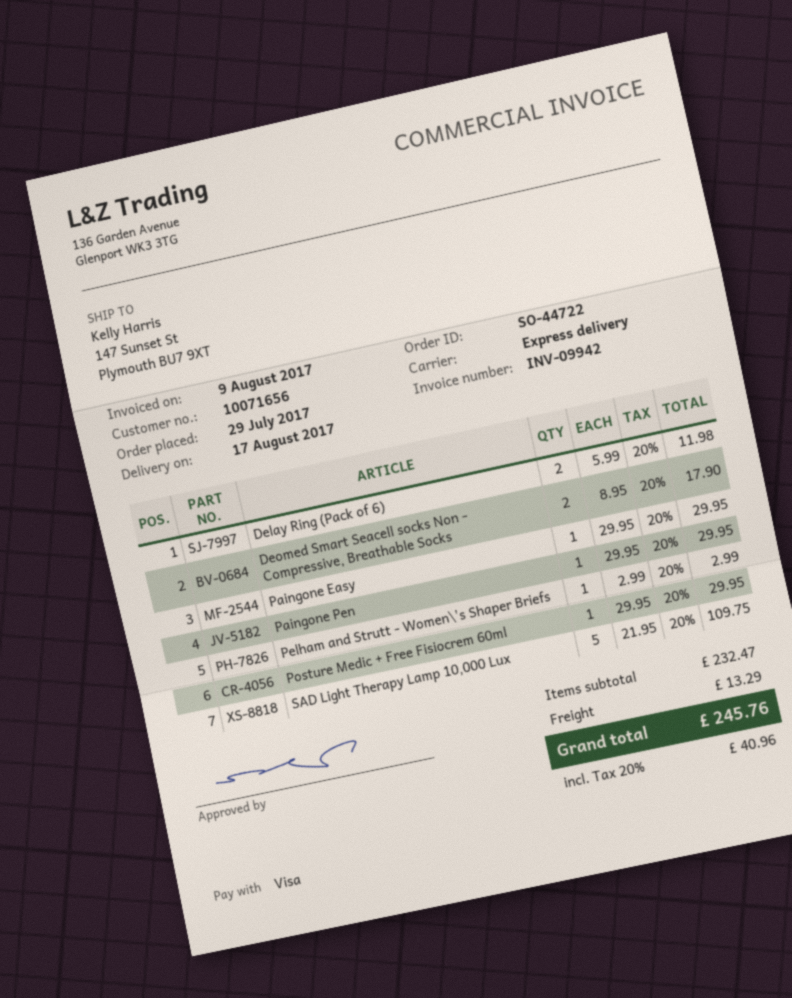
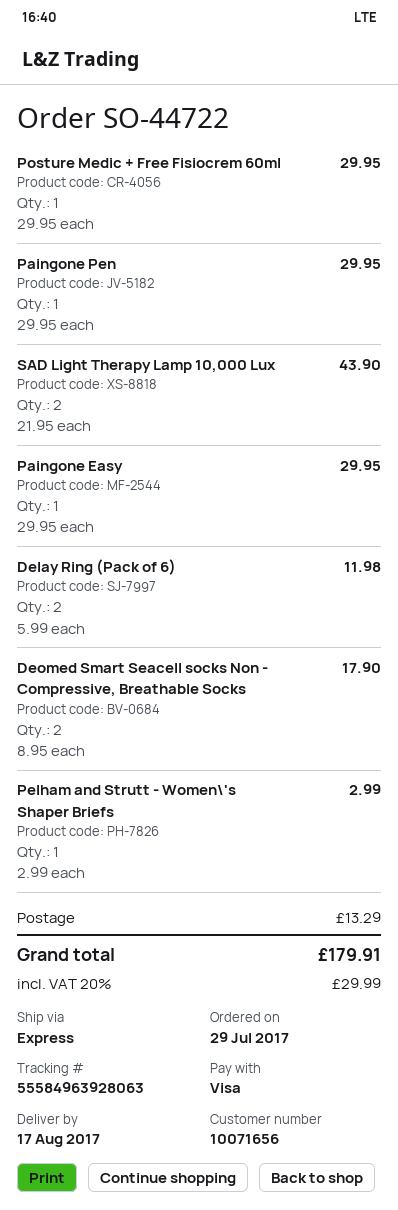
SAD Light Therapy Lamp 10,000 Lux: 5 x 21.95 = 109.75 -> 2 x 21.95 = 43.90
tax: 20% = 40.96 -> 20% = 29.99
total: 245.76 -> 179.91

